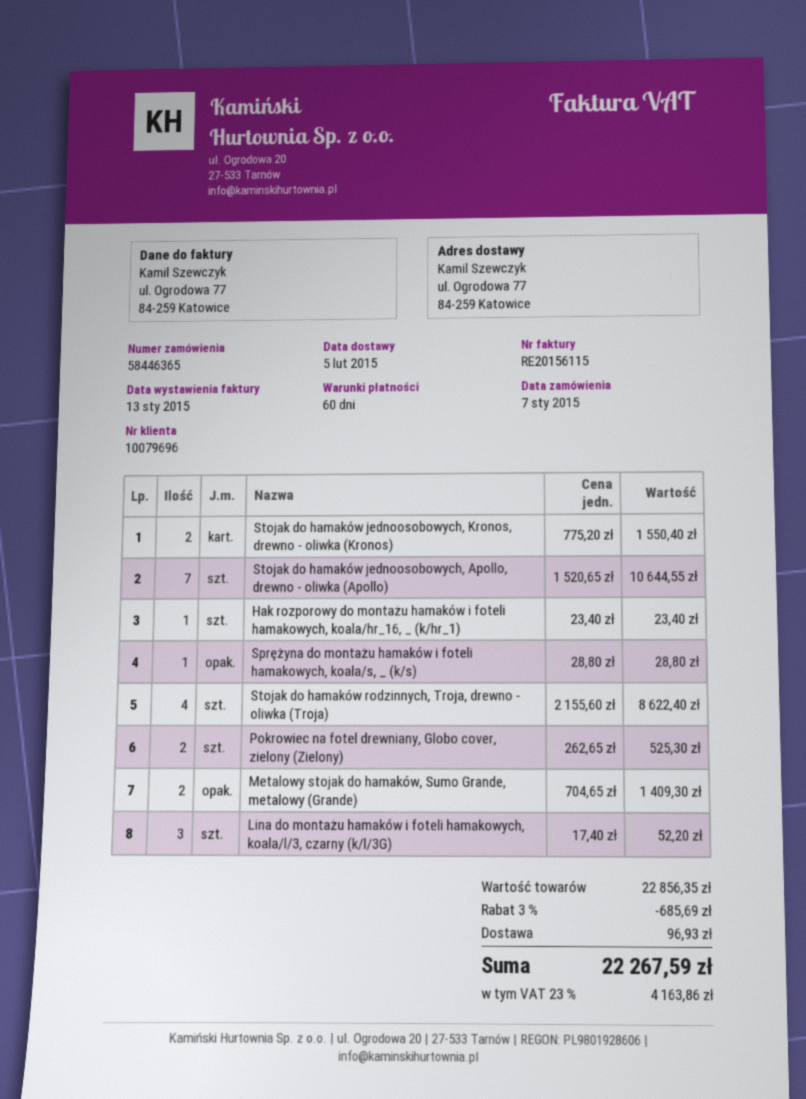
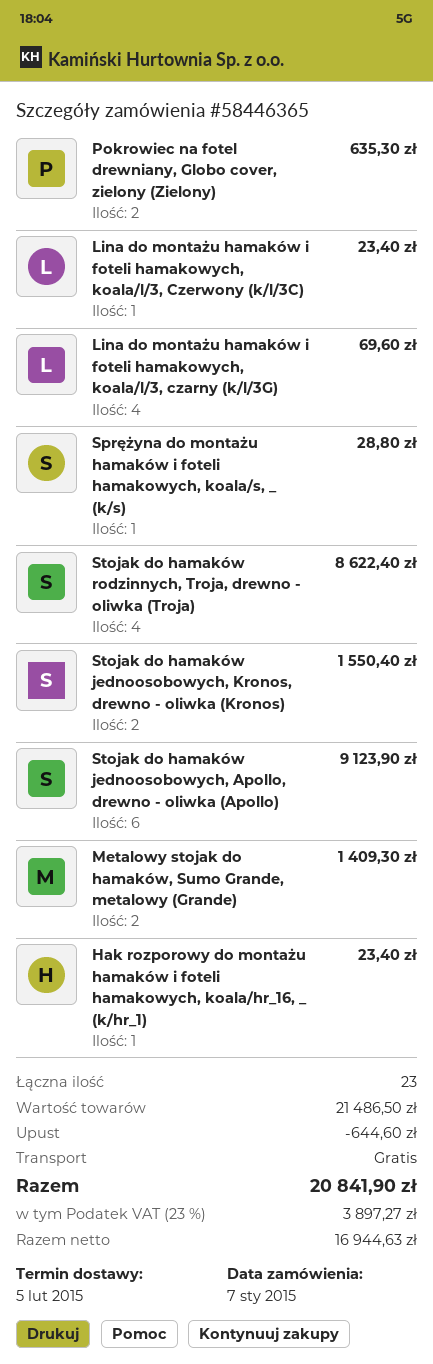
Stojak do hamaków jednoosobowych, Apollo, drewno - oliwka (Apollo): 7 for 10644.55 -> 6 for 9123.90
Pokrowiec na fotel drewniany, Globo cover, zielony (Zielony): 2 for 525.30 -> 2 for 635.30
Lina do montażu hamaków i foteli hamakowych, koala/l/3, czarny (k/l/3G): 3 for 52.20 -> 4 for 69.60
Lina do montażu hamaków i foteli hamakowych, koala/l/3, Czerwony (k/l/3C): none -> 1 for 23.40
subtotal: 22856.35 -> 21486.50
discount: 685.69 -> 644.60
shipping: 96.93 -> 0.00
tax: 23% = 4163.86 -> 23% = 3897.27
total: 22267.59 -> 20841.90

